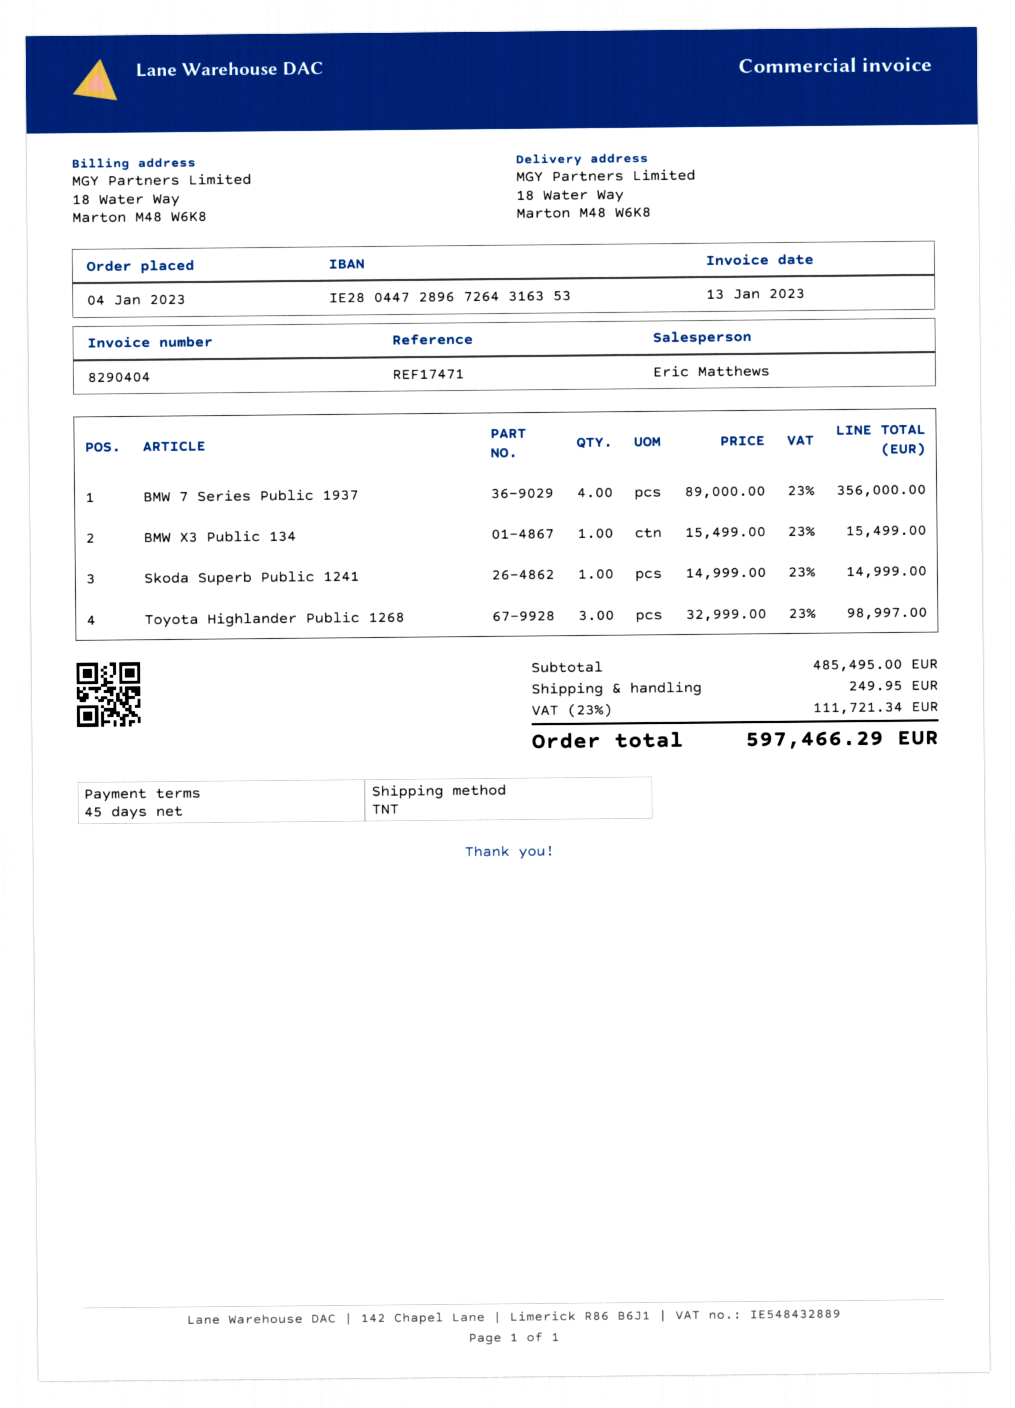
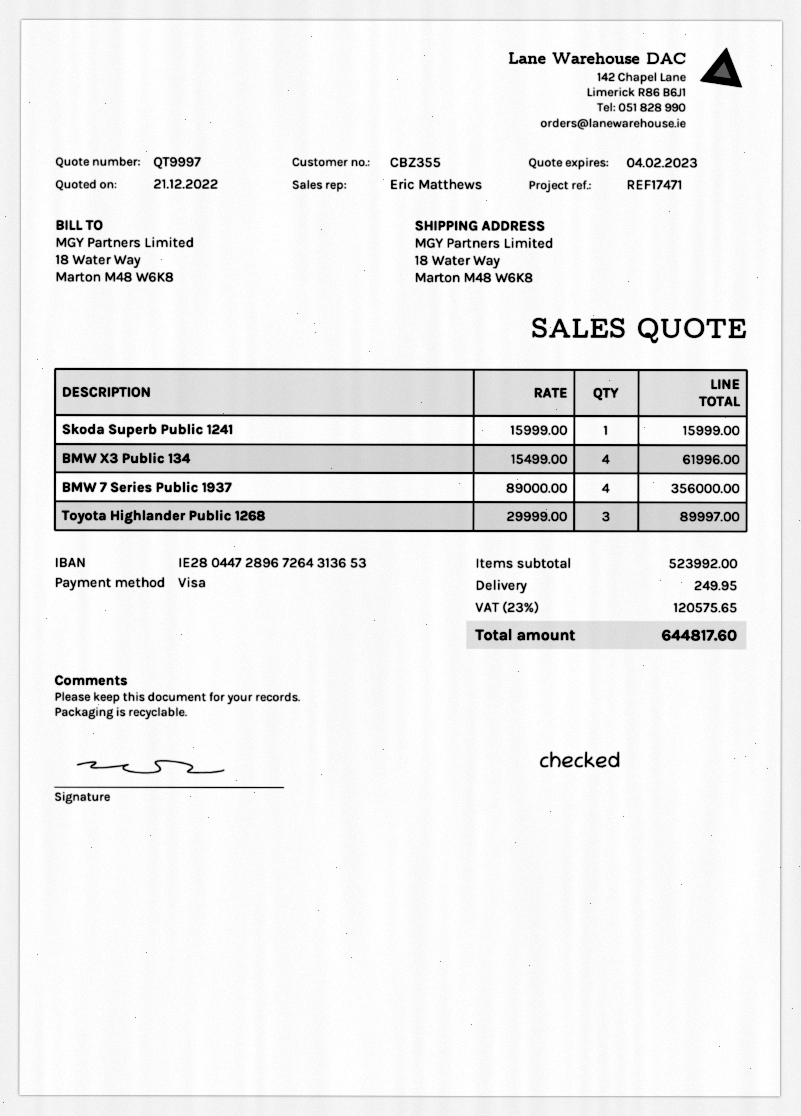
bank account: IE28044728967264316353 -> IE28044728967264313653
BMW X3 Public 134: 1 x 15499.00 = 15499.00 -> 4 x 15499.00 = 61996.00
Skoda Superb Public 1241: 1 x 14999.00 = 14999.00 -> 1 x 15999.00 = 15999.00
Toyota Highlander Public 1268: 3 x 32999.00 = 98997.00 -> 3 x 29999.00 = 89997.00
subtotal: 485495.00 -> 523992.00
tax: 23% = 111721.34 -> 23% = 120575.65
total: 597466.29 -> 644817.60

